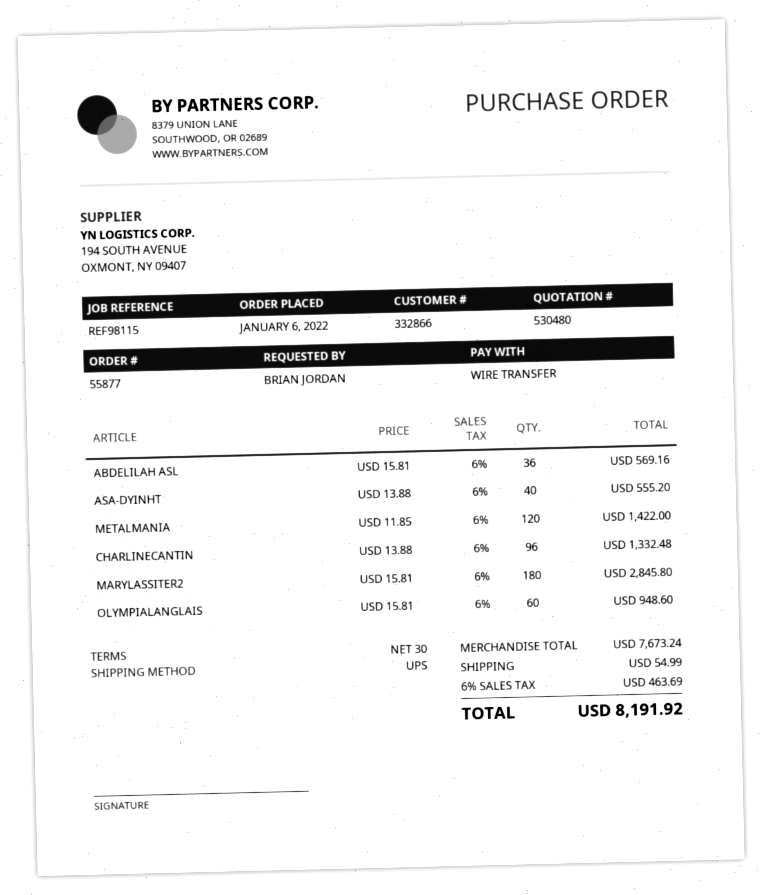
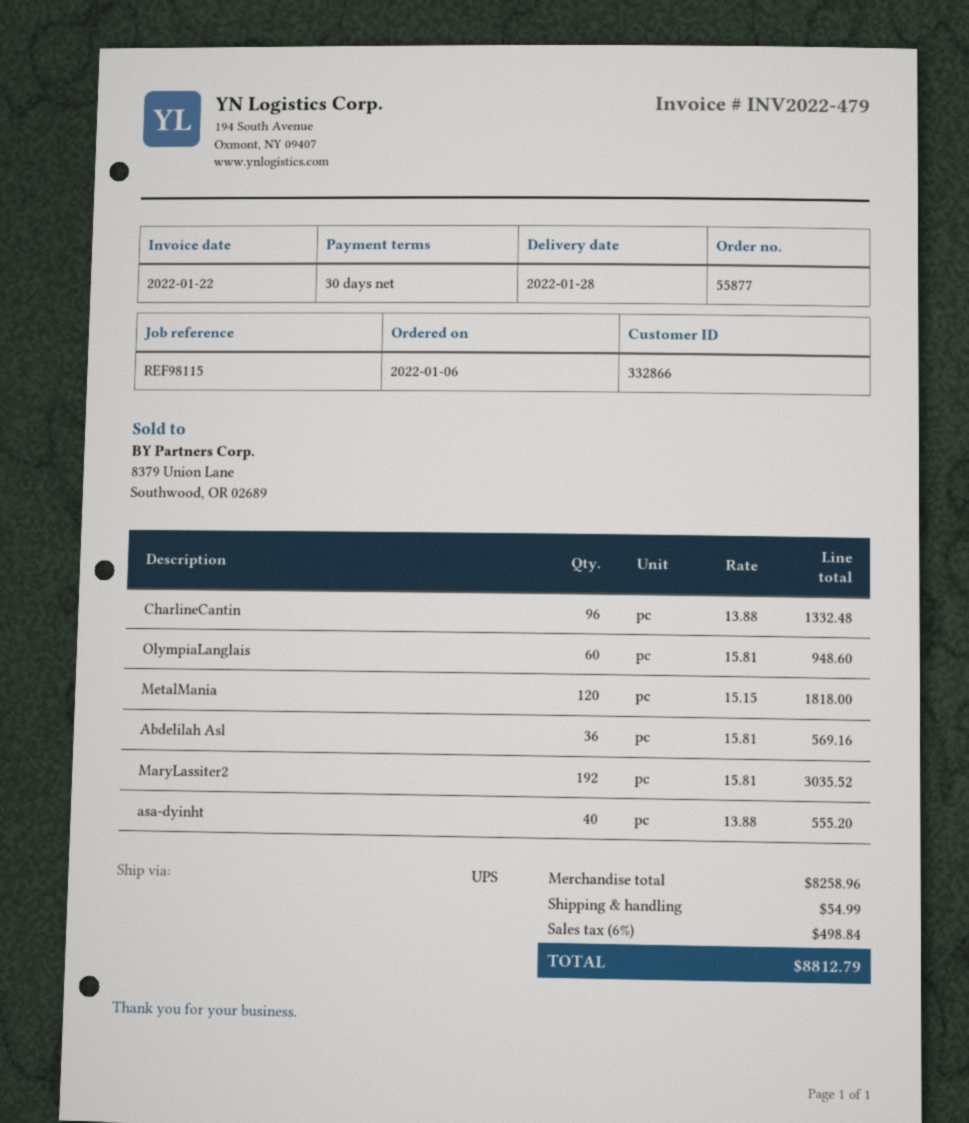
METALMANIA: 120 x 11.85 = 1422.00 -> 120 x 15.15 = 1818.00
MARYLASSITER2: 180 x 15.81 = 2845.80 -> 192 x 15.81 = 3035.52
subtotal: 7673.24 -> 8258.96
tax: 6% = 463.69 -> 6% = 498.84
total: 8191.92 -> 8812.79

